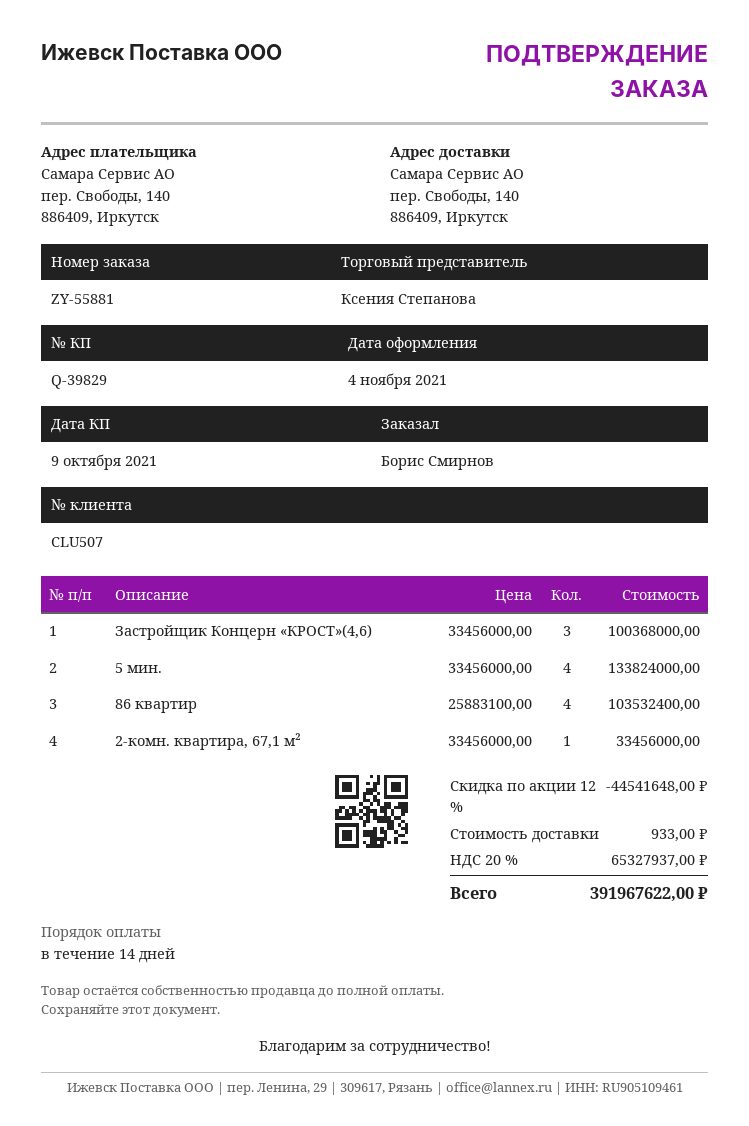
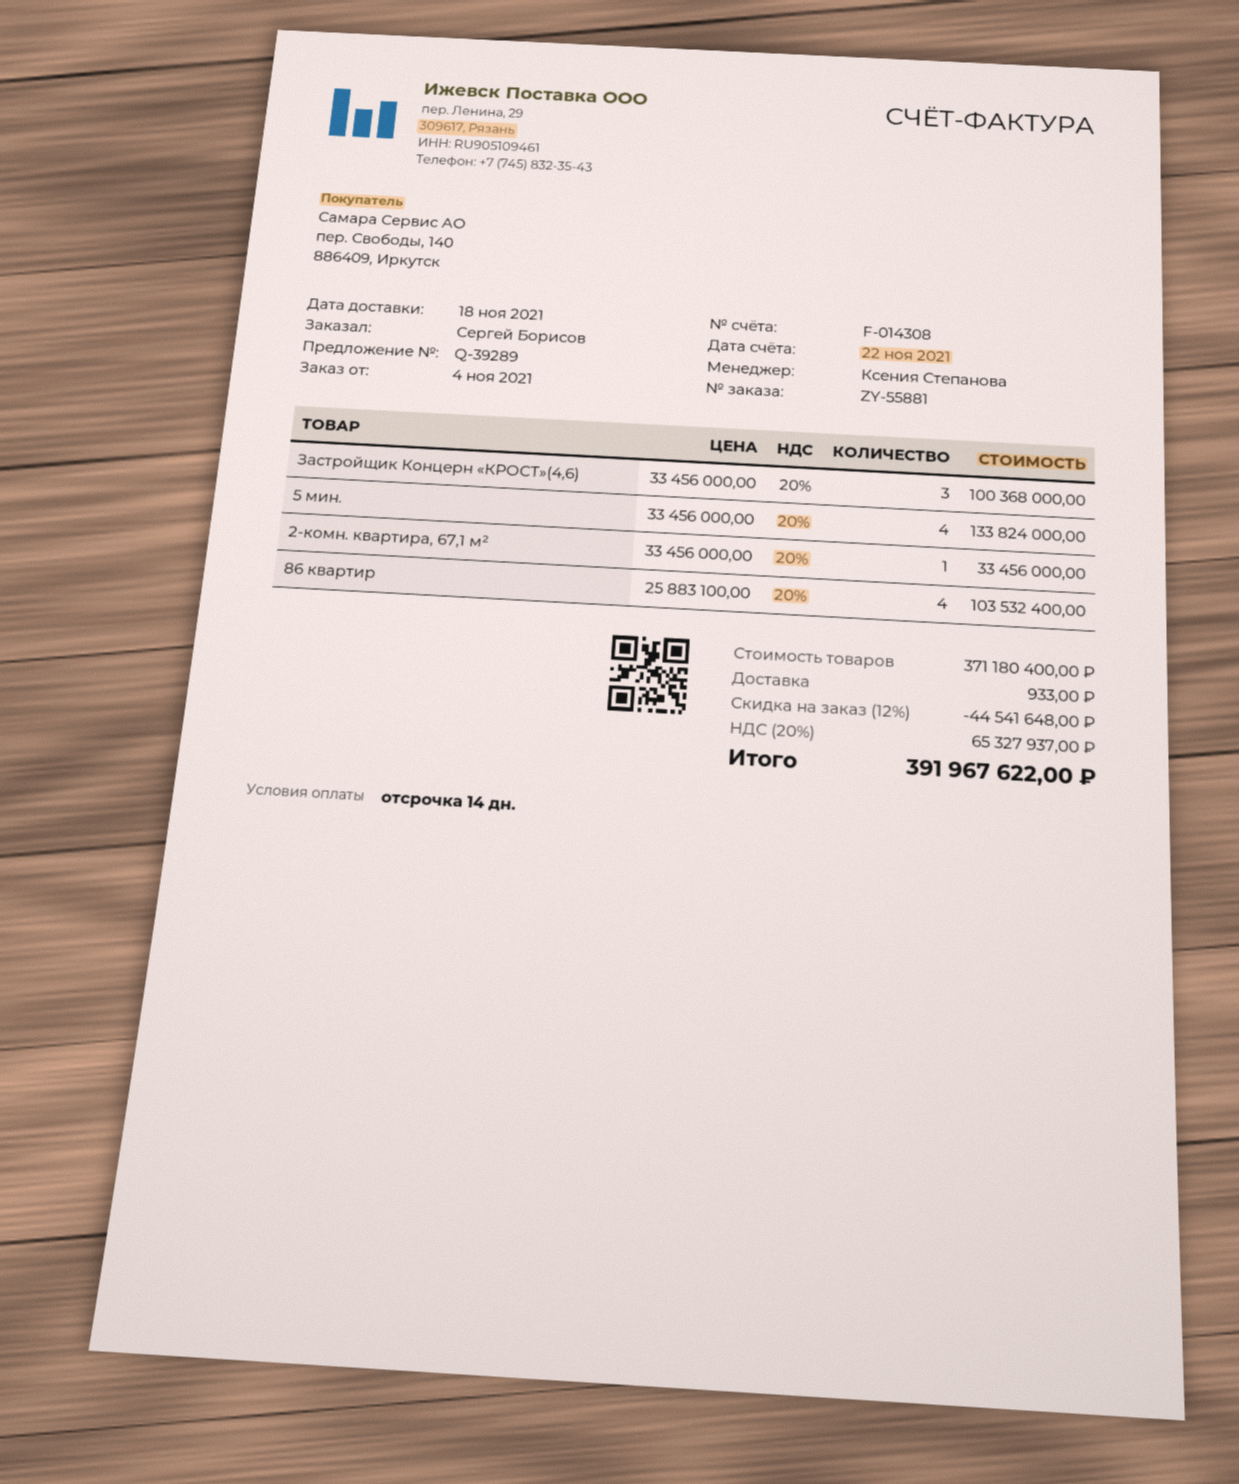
quote number: Q-39829 -> Q-39289
ordered by: Борис Смирнов -> Сергей Борисов

